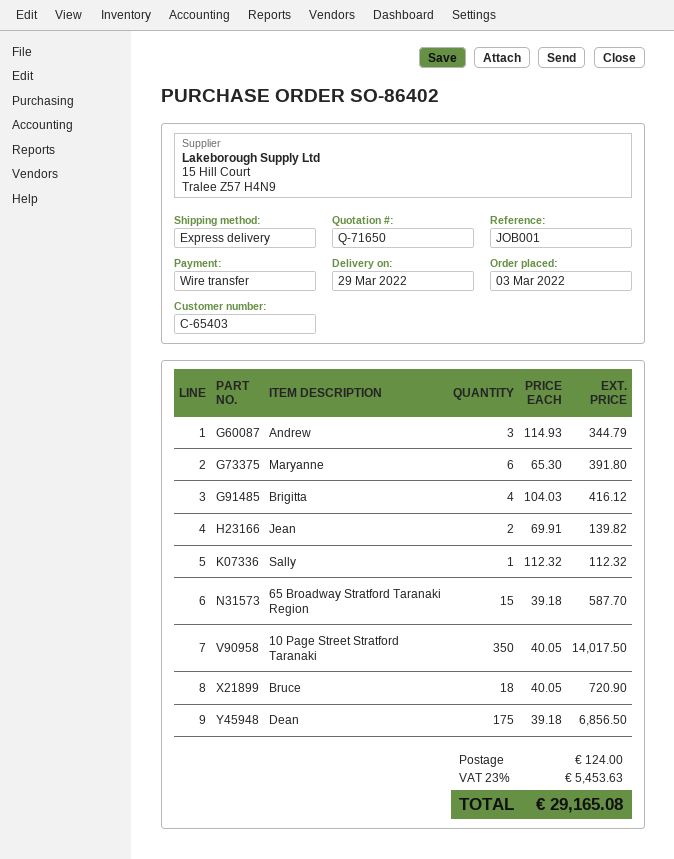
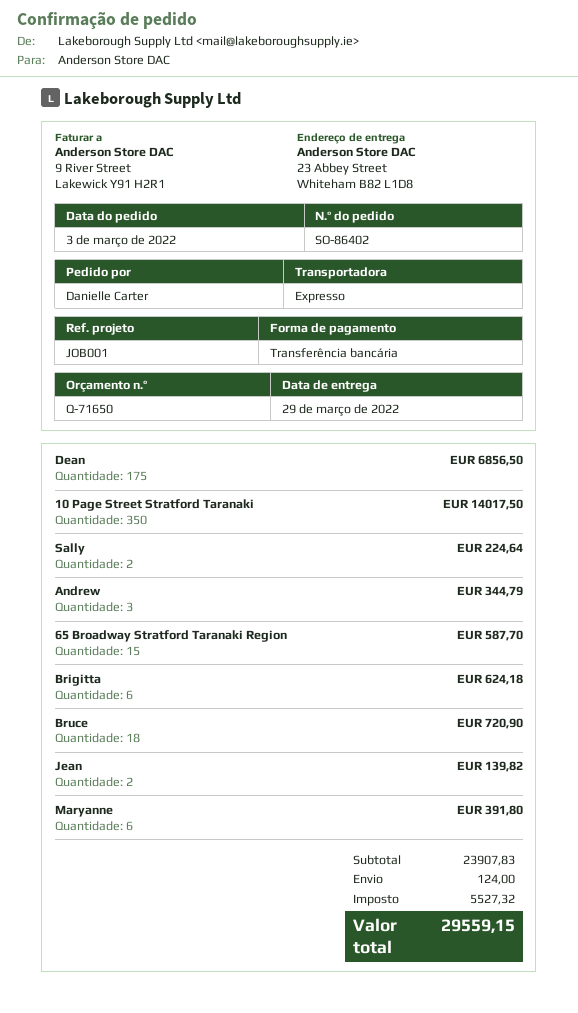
Brigitta: 4 for 416.12 -> 6 for 624.18
Sally: 1 for 112.32 -> 2 for 224.64
tax: 5453.63 -> 5527.32
total: 29165.08 -> 29559.15

